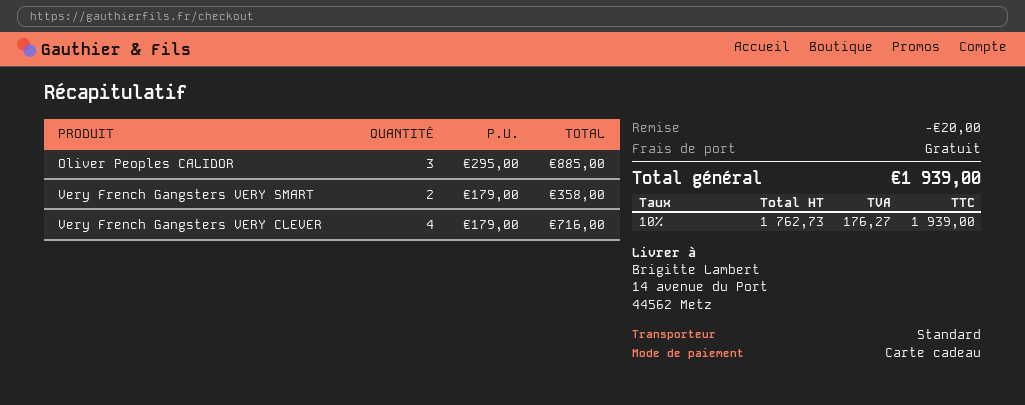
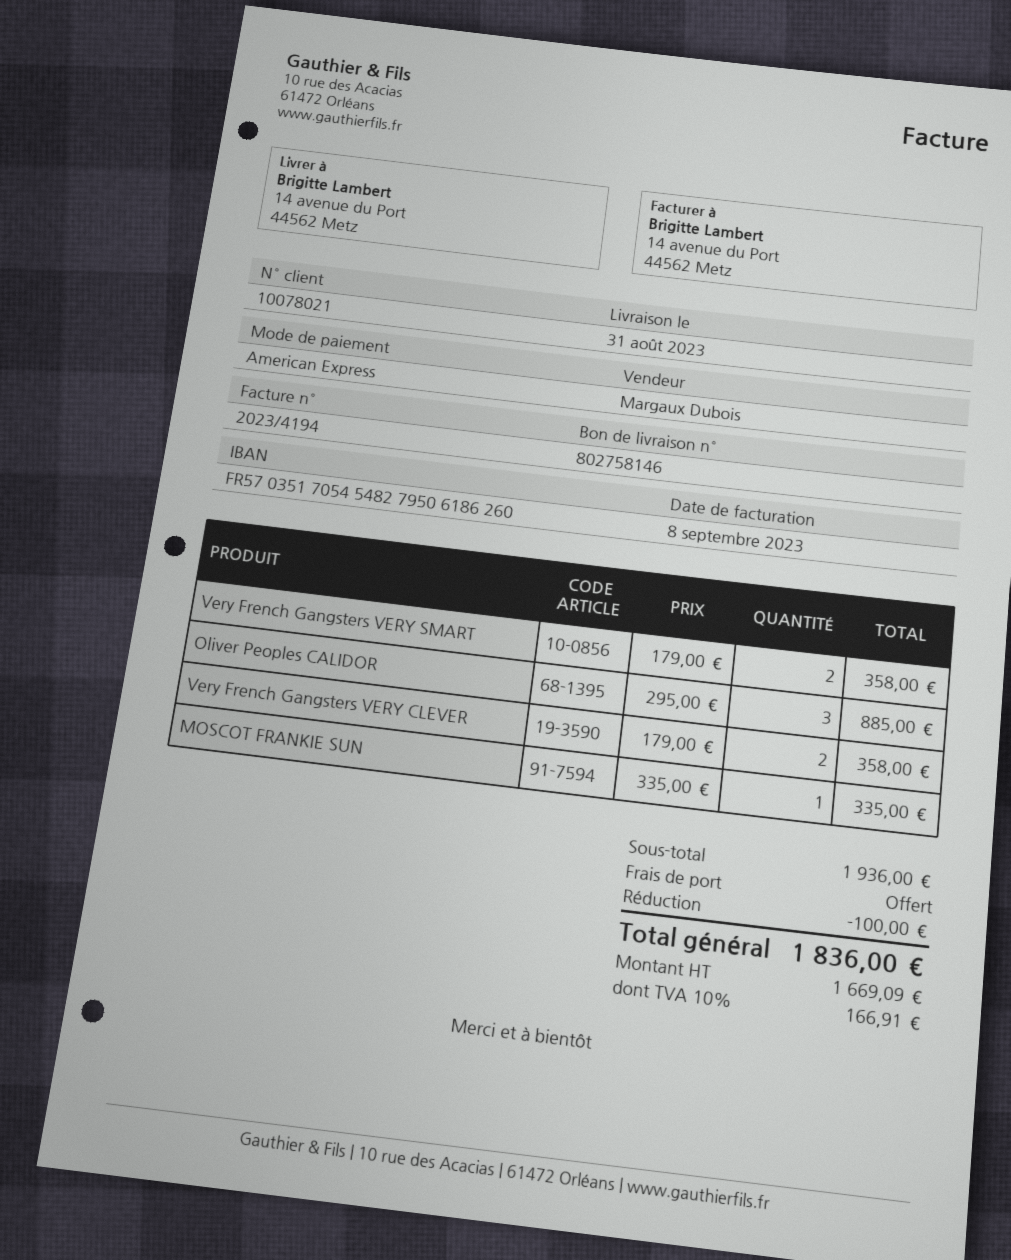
payment method: gift card -> American Express
Very French Gangsters VERY CLEVER: 4 x 179.00 = 716.00 -> 2 x 179.00 = 358.00
MOSCOT FRANKIE SUN: none -> 1 x 335.00 = 335.00
discount: 20.00 -> 100.00
net: 1762.73 -> 1669.09
tax: 10% = 176.27 -> 10% = 166.91
total: 1939.00 -> 1836.00

